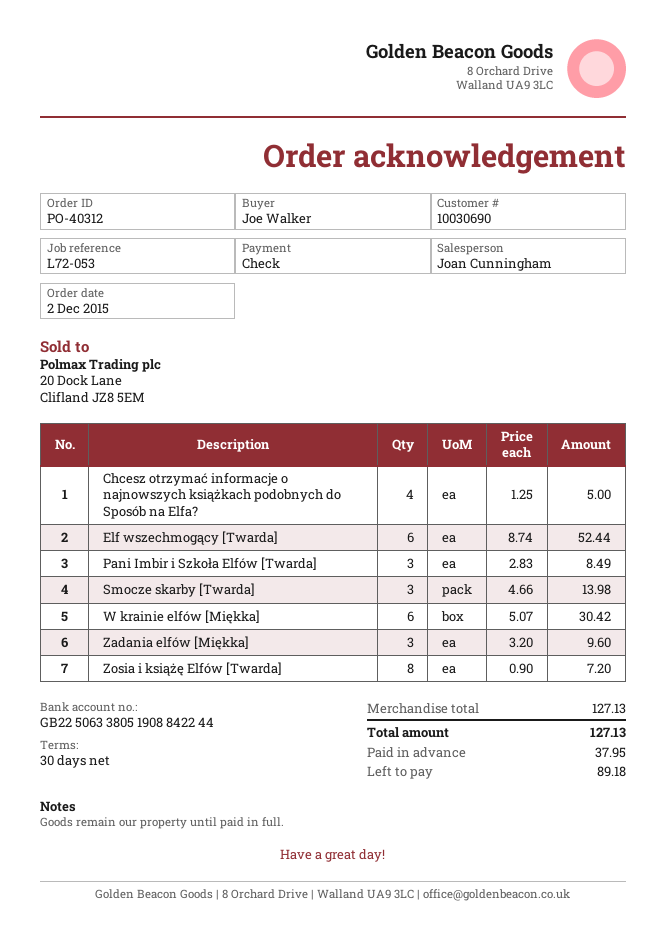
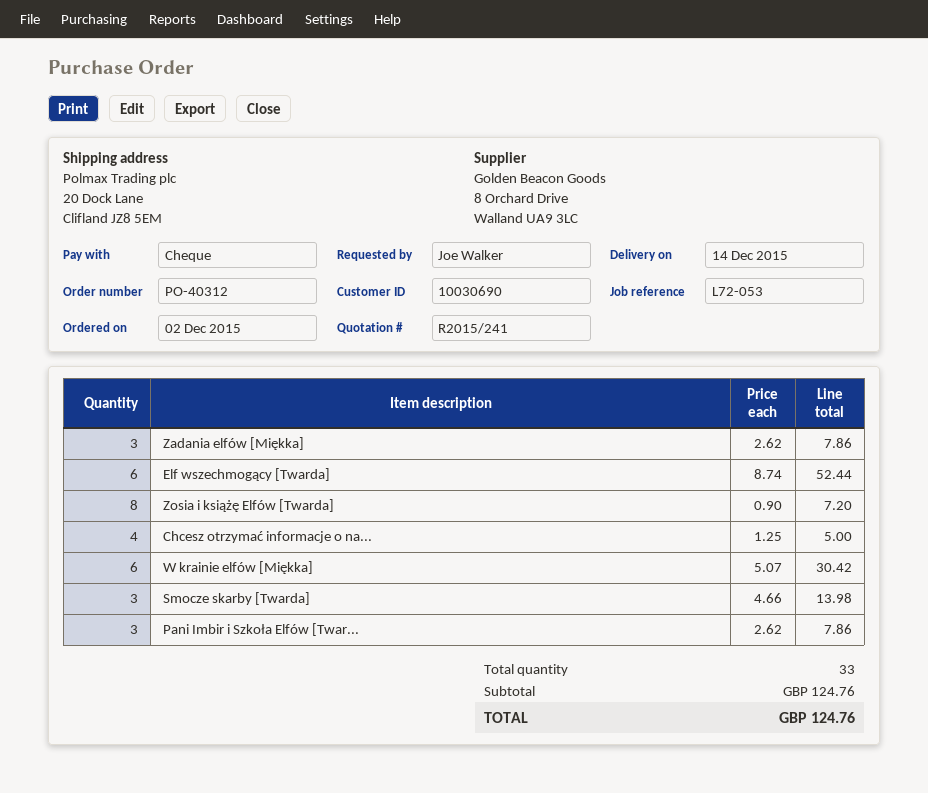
Pani Imbir i Szkoła Elfów [Twarda]: 3 x 2.83 = 8.49 -> 3 x 2.62 = 7.86
Zadania elfów [Miękka]: 3 x 3.20 = 9.60 -> 3 x 2.62 = 7.86
subtotal: 127.13 -> 124.76
total: 127.13 -> 124.76

